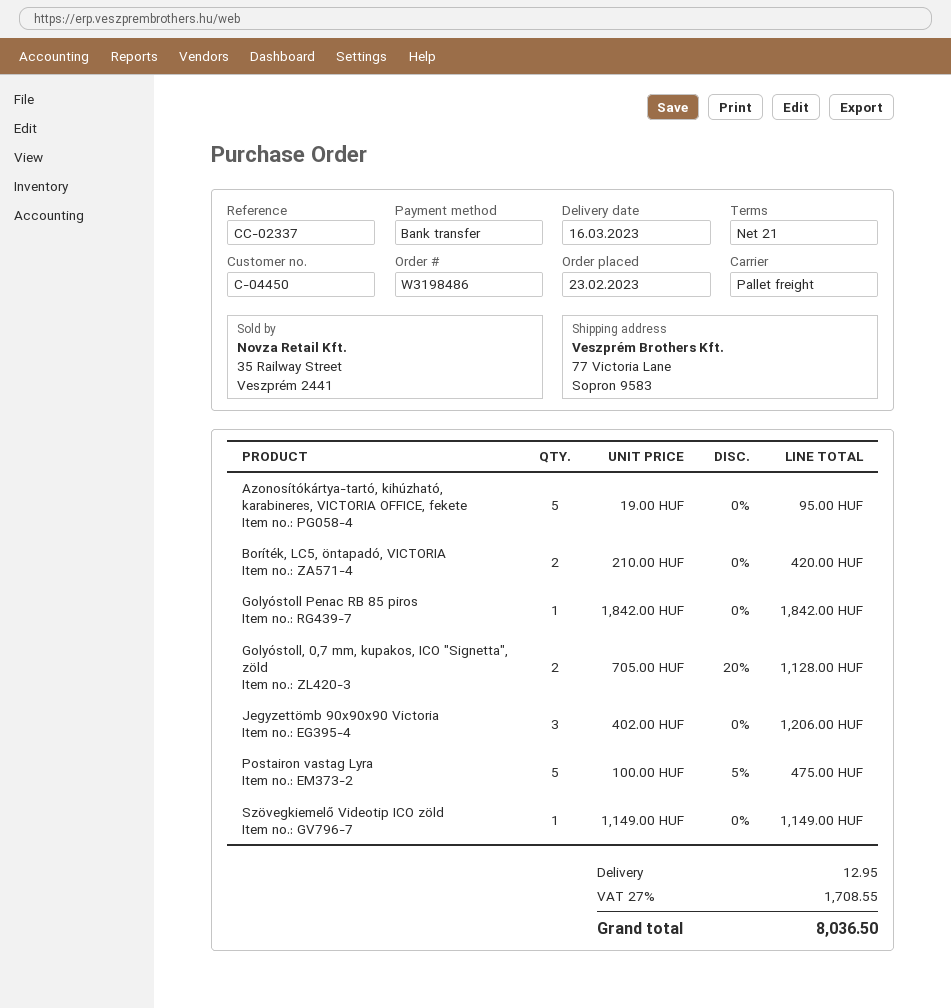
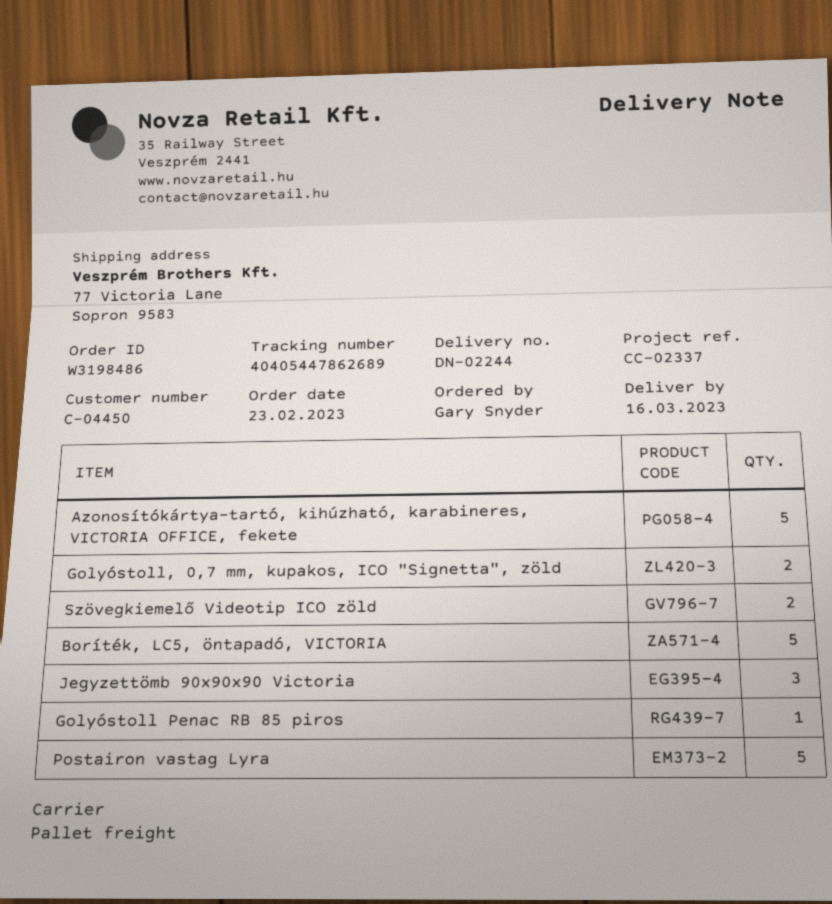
Boríték, LC5, öntapadó, VICTORIA: 2 -> 5
Szövegkiemelő Videotip ICO zöld: 1 -> 2

